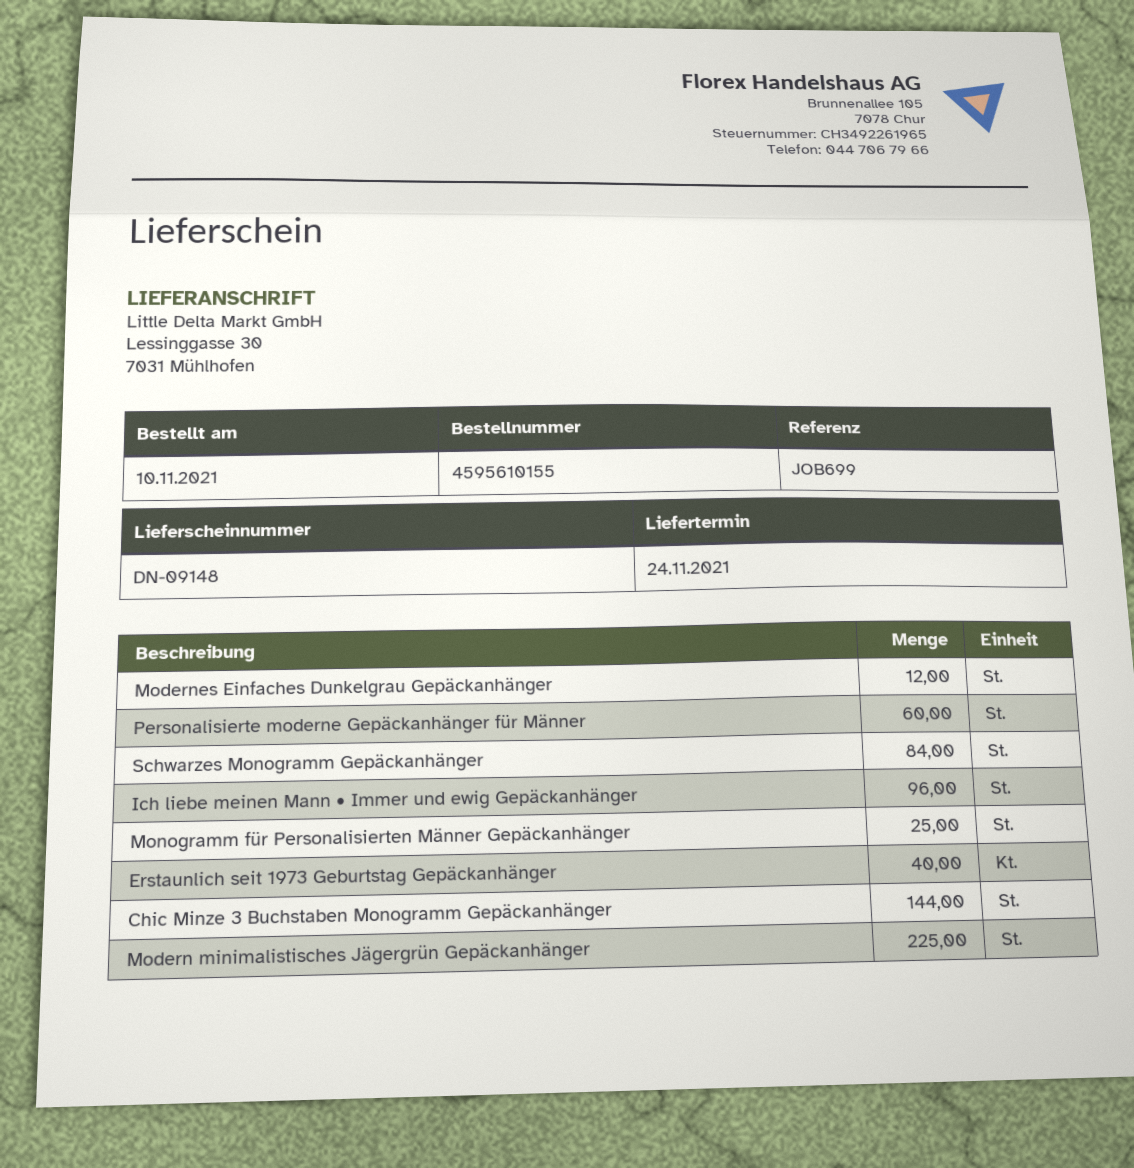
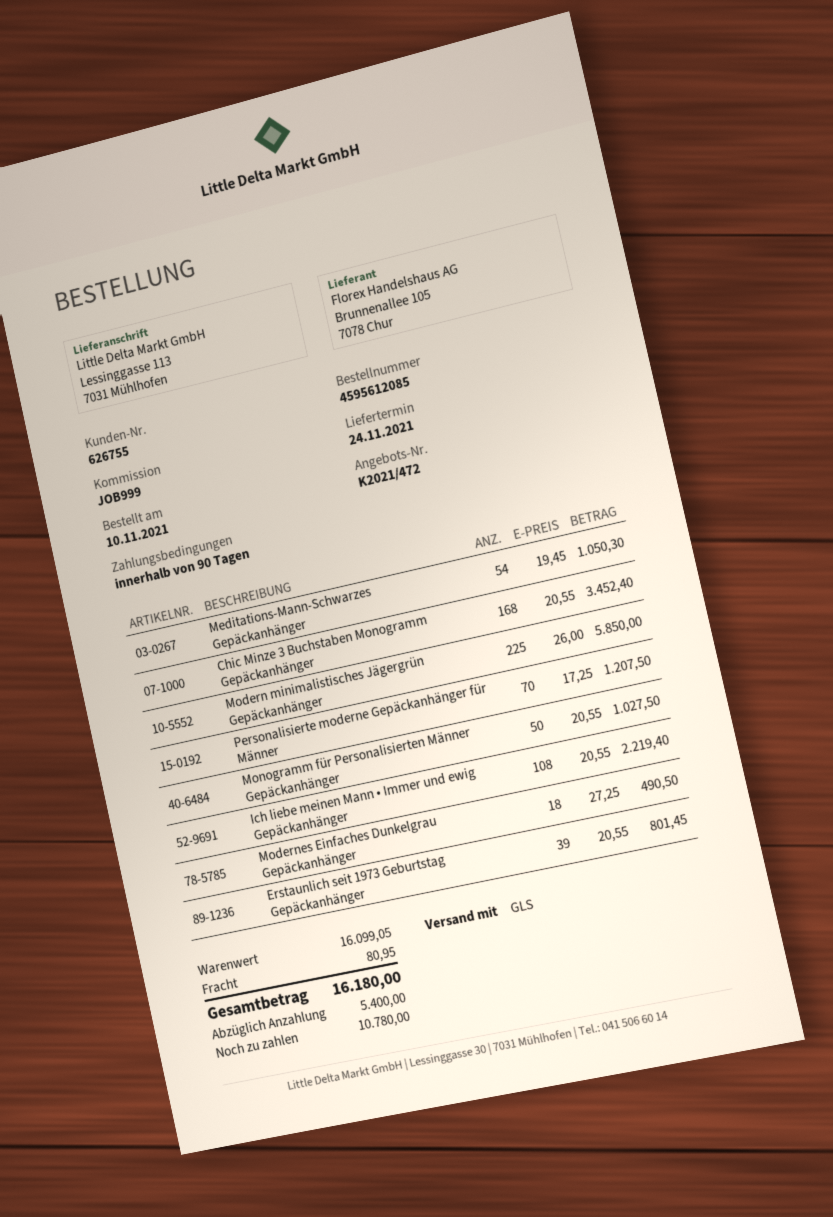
order number: 4595610155 -> 4595612085
reference: JOB699 -> JOB999
ship to: Lessinggasse 30, 7031 Mühlhofen -> Lessinggasse 113, 7031 Mühlhofen
Modernes Einfaches Dunkelgrau Gepäckanhänger: 12 -> 18
Personalisierte moderne Gepäckanhänger für Männer: 60 -> 70
Schwarzes Monogramm Gepäckanhänger: 84 -> none
Ich liebe meinen Mann • Immer und ewig Gepäckanhänger: 96 -> 108
Monogramm für Personalisierten Männer Gepäckanhänger: 25 -> 50
Erstaunlich seit 1973 Geburtstag Gepäckanhänger: 40 -> 39
Chic Minze 3 Buchstaben Monogramm Gepäckanhänger: 144 -> 168
Meditations-Mann-Schwarzes Gepäckanhänger: none -> 54

